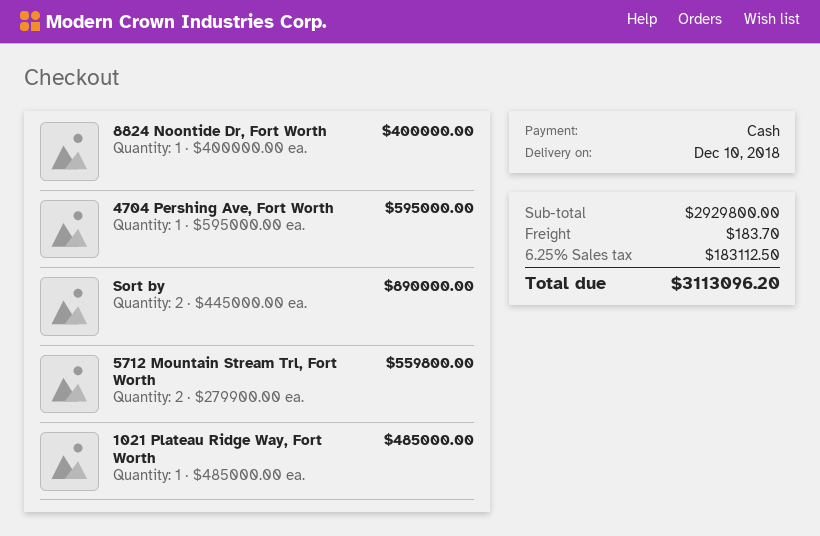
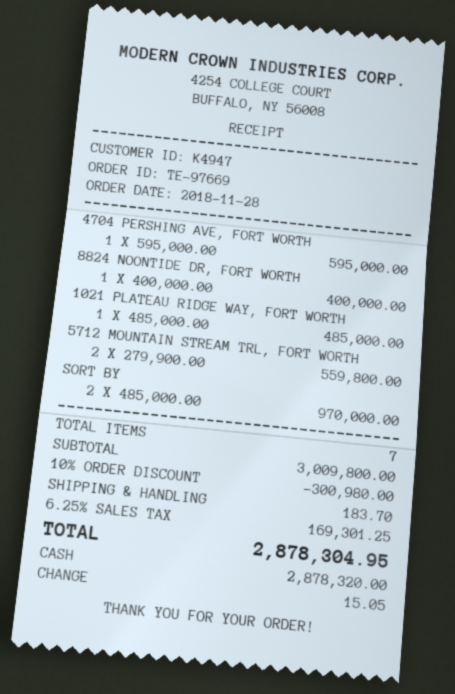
Sort by: 2 x 445000.00 = 890000.00 -> 2 x 485000.00 = 970000.00
subtotal: 2929800.00 -> 3009800.00
discount: none -> 10% = 300980.00
tax: 6.25% = 183112.50 -> 6.25% = 169301.25
total: 3113096.20 -> 2878304.95

